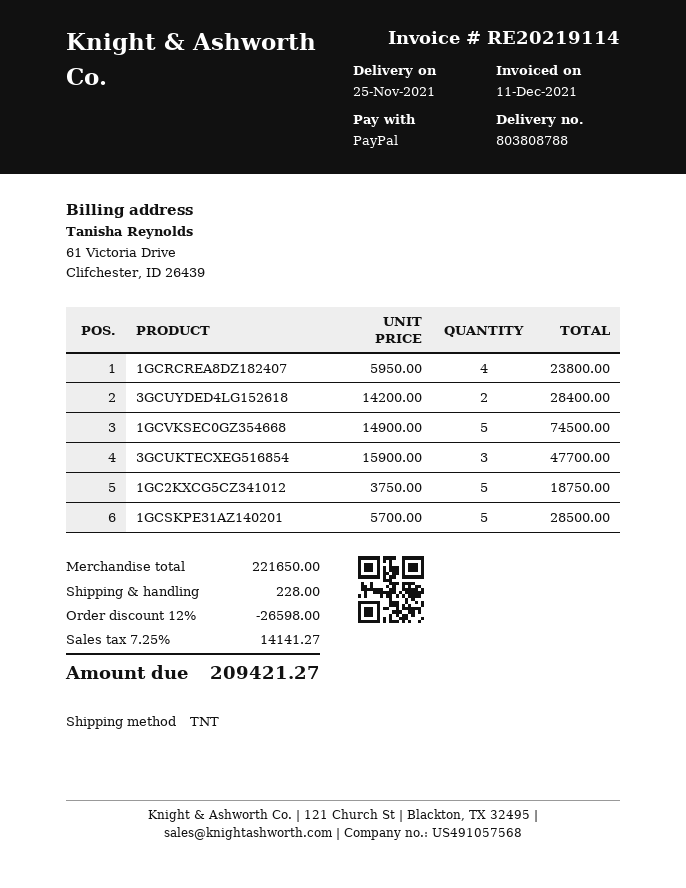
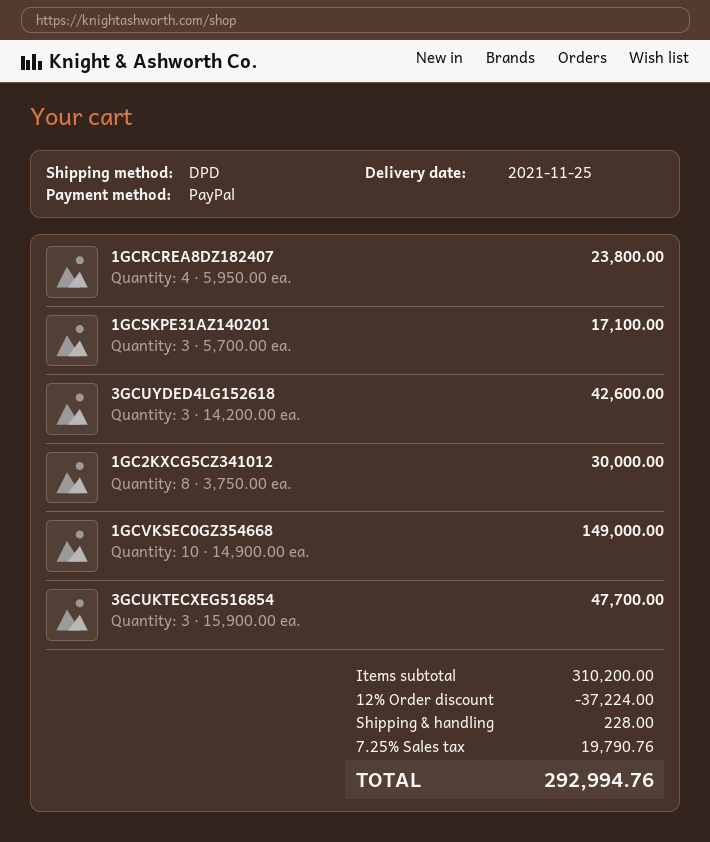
shipping method: TNT -> DPD
3GCUYDED4LG152618: 2 x 14200.00 = 28400.00 -> 3 x 14200.00 = 42600.00
1GCVKSEC0GZ354668: 5 x 14900.00 = 74500.00 -> 10 x 14900.00 = 149000.00
1GC2KXCG5CZ341012: 5 x 3750.00 = 18750.00 -> 8 x 3750.00 = 30000.00
1GCSKPE31AZ140201: 5 x 5700.00 = 28500.00 -> 3 x 5700.00 = 17100.00
subtotal: 221650.00 -> 310200.00
discount: 12% = 26598.00 -> 12% = 37224.00
tax: 7.25% = 14141.27 -> 7.25% = 19790.76
total: 209421.27 -> 292994.76

